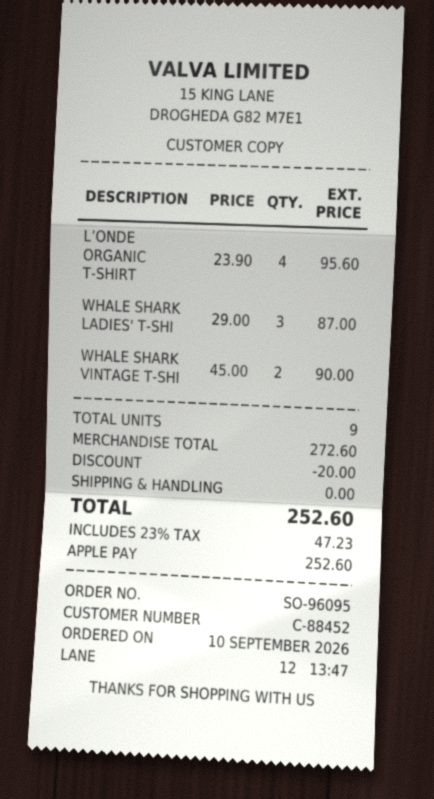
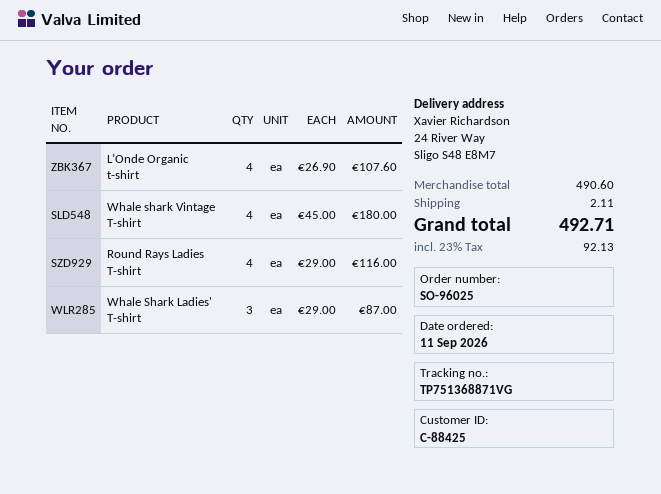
order number: SO-96095 -> SO-96025
order date: 2026-09-10 -> 2026-09-11
customer number: C-88452 -> C-88425
L’ONDE ORGANIC T-SHIRT: 4 x 23.90 = 95.60 -> 4 x 26.90 = 107.60
WHALE SHARK VINTAGE T-SHI: 2 x 45.00 = 90.00 -> 4 x 45.00 = 180.00
Round Rays Ladies T-shirt: none -> 4 x 29.00 = 116.00
subtotal: 272.60 -> 490.60
discount: 20.00 -> none
shipping: 0.00 -> 2.11
tax: 23% = 47.23 -> 23% = 92.13
total: 252.60 -> 492.71

